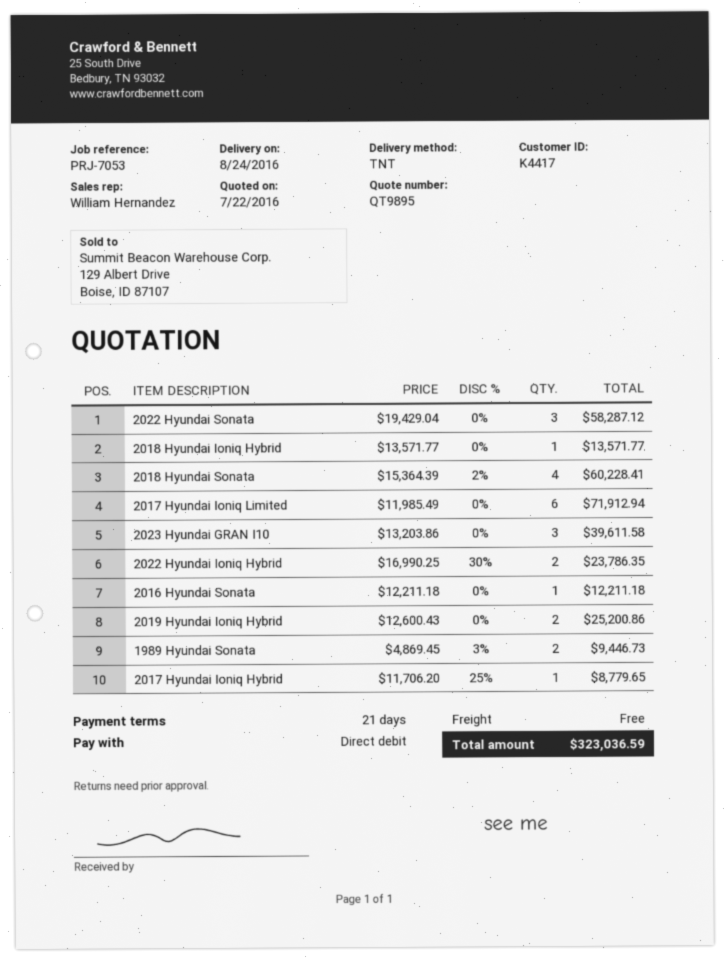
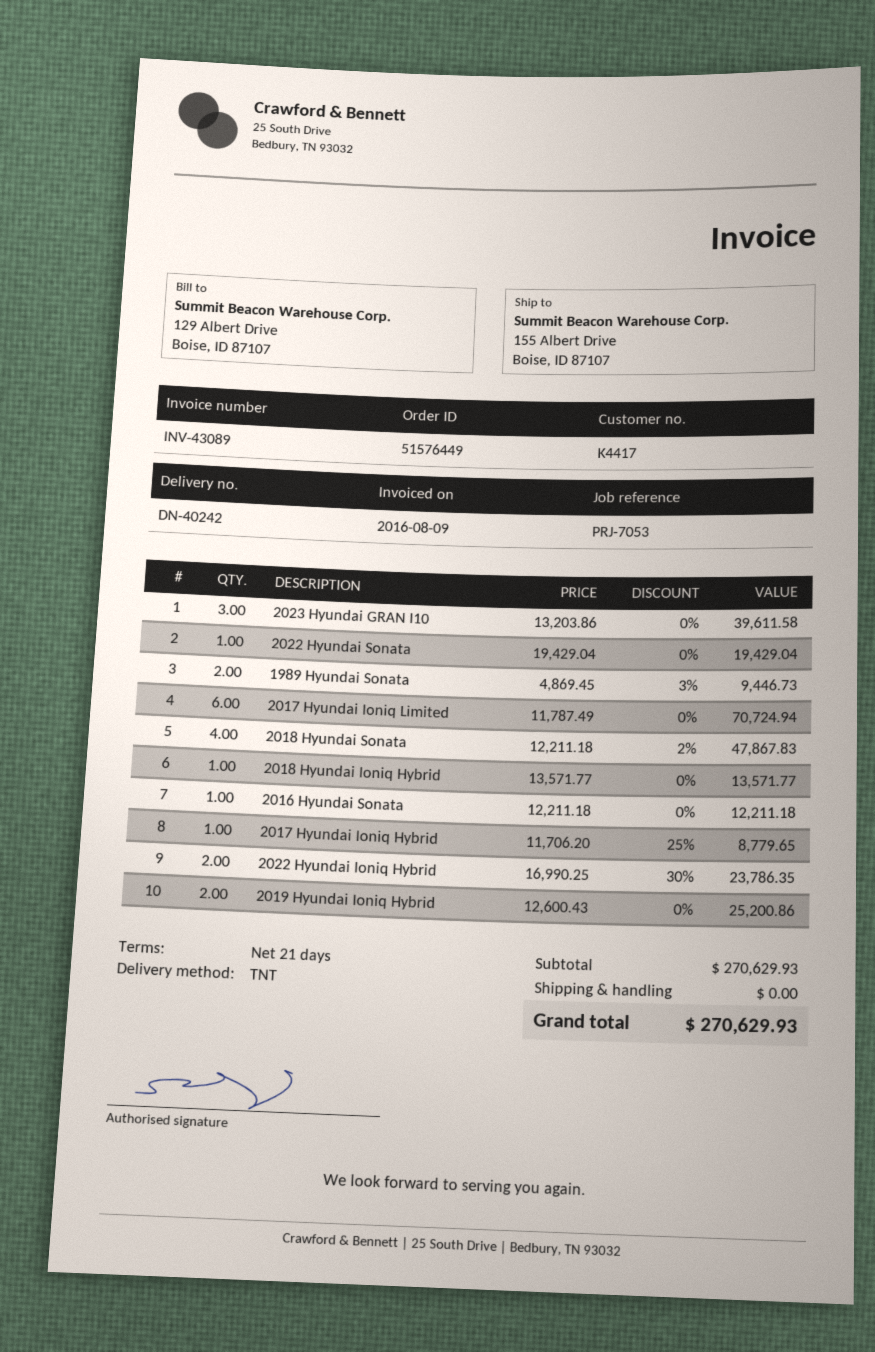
2022 Hyundai Sonata: 3 x 19429.04 = 58287.12 -> 1 x 19429.04 = 19429.04
2018 Hyundai Sonata: 4 x 15364.39 - 2% = 60228.41 -> 4 x 12211.18 - 2% = 47867.83
2017 Hyundai Ioniq Limited: 6 x 11985.49 = 71912.94 -> 6 x 11787.49 = 70724.94
total: 323036.59 -> 270629.93

